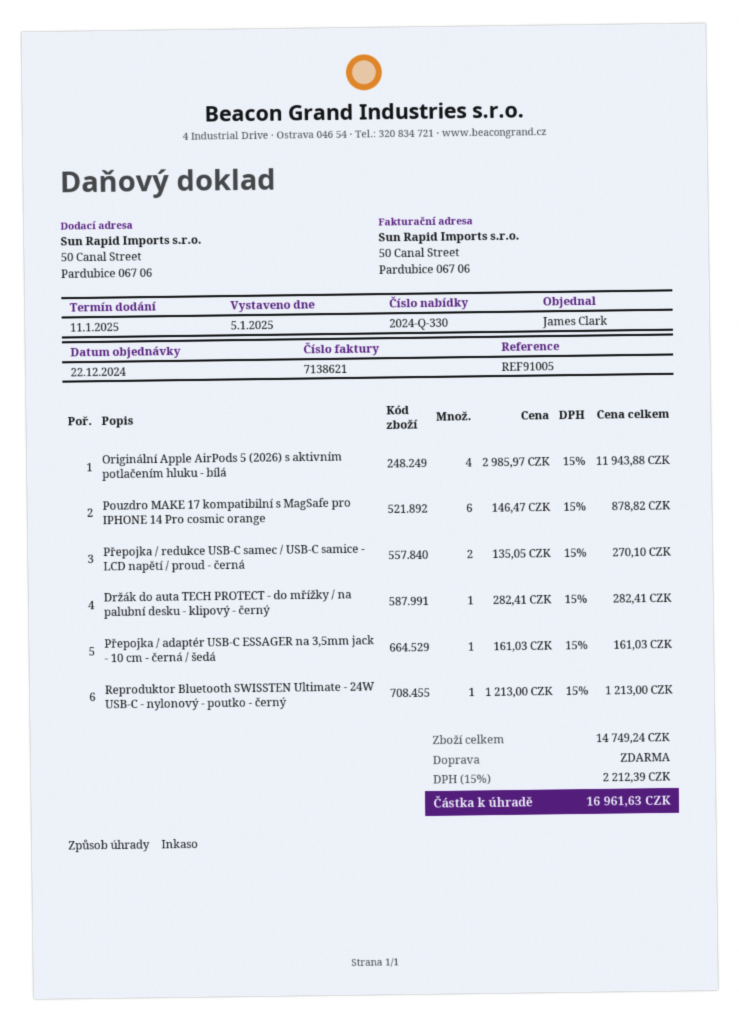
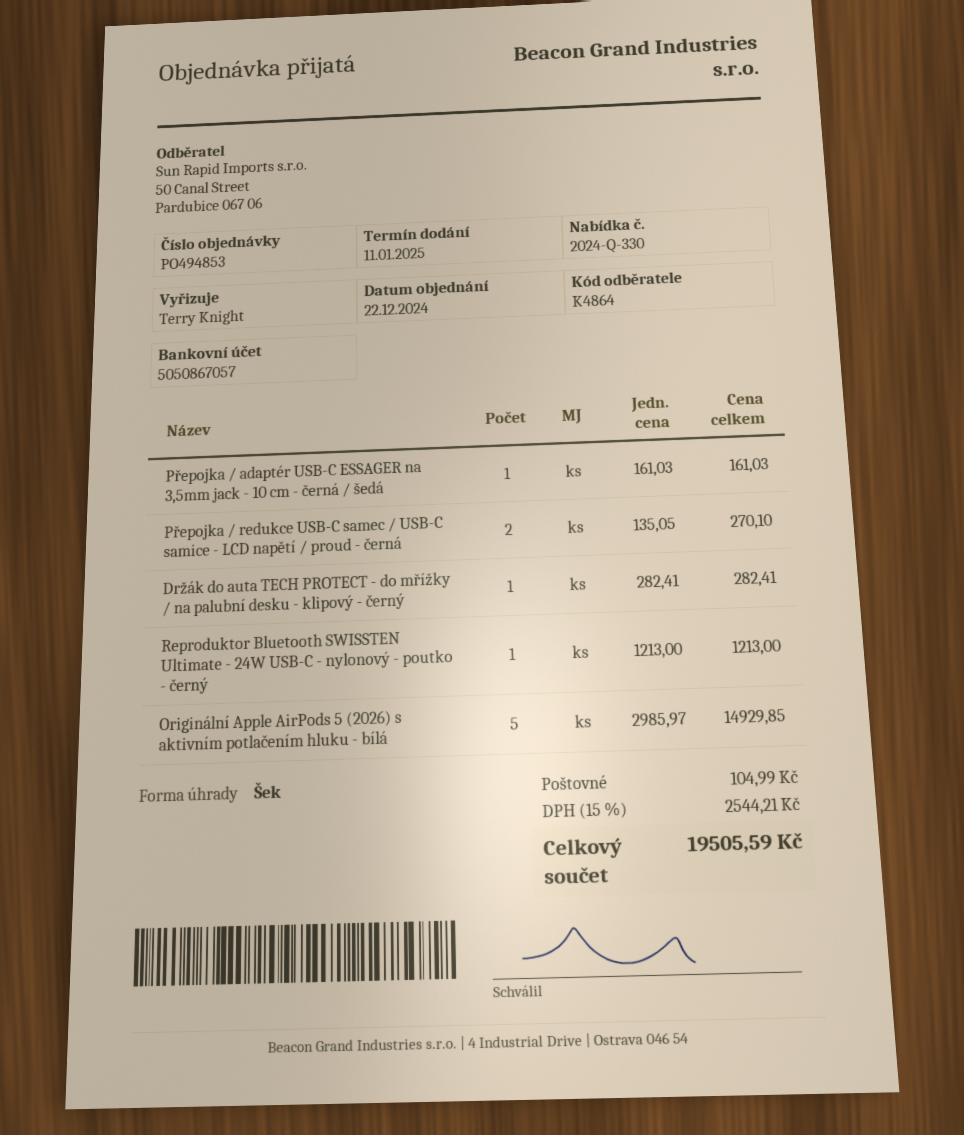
payment method: direct debit -> cheque
Originální Apple AirPods 5 (2026) s aktivním potlačením hluku - bílá: 4 x 2985.97 = 11943.88 -> 5 x 2985.97 = 14929.85
Pouzdro MAKE 17 kompatibilní s MagSafe pro IPHONE 14 Pro cosmic orange: 6 x 146.47 = 878.82 -> none
shipping: 0.00 -> 104.99
tax: 15% = 2212.39 -> 15% = 2544.21
total: 16961.63 -> 19505.59

